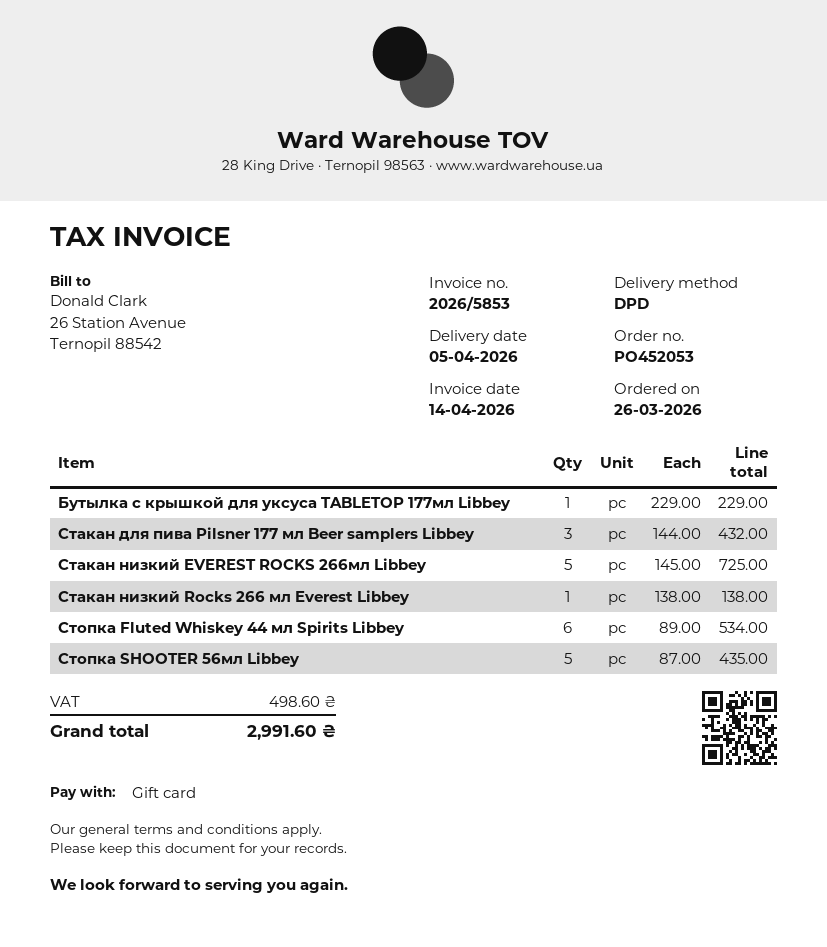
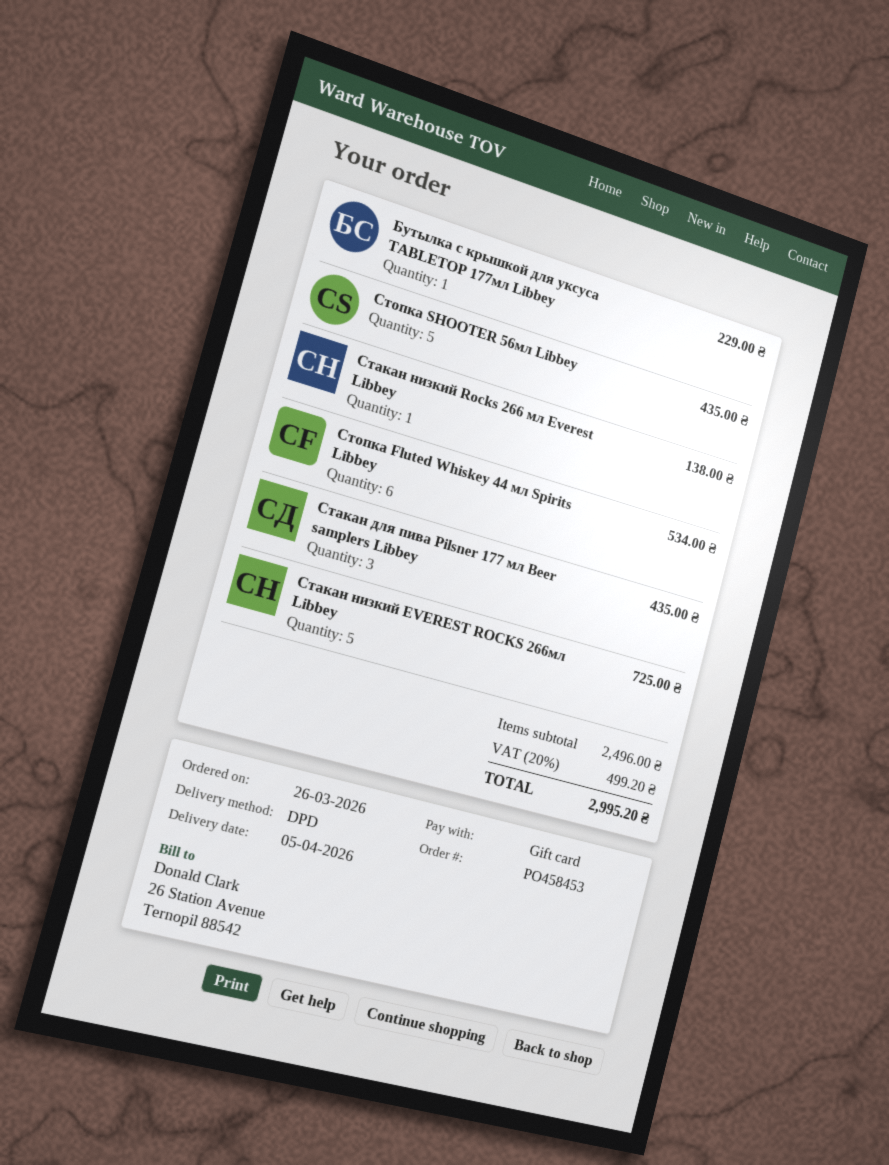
order number: PO452053 -> PO458453
Стакан для пива Pilsner 177 мл Beer samplers Libbey: 3 for 432.00 -> 3 for 435.00
tax: 498.60 -> 499.20
total: 2991.60 -> 2995.20

